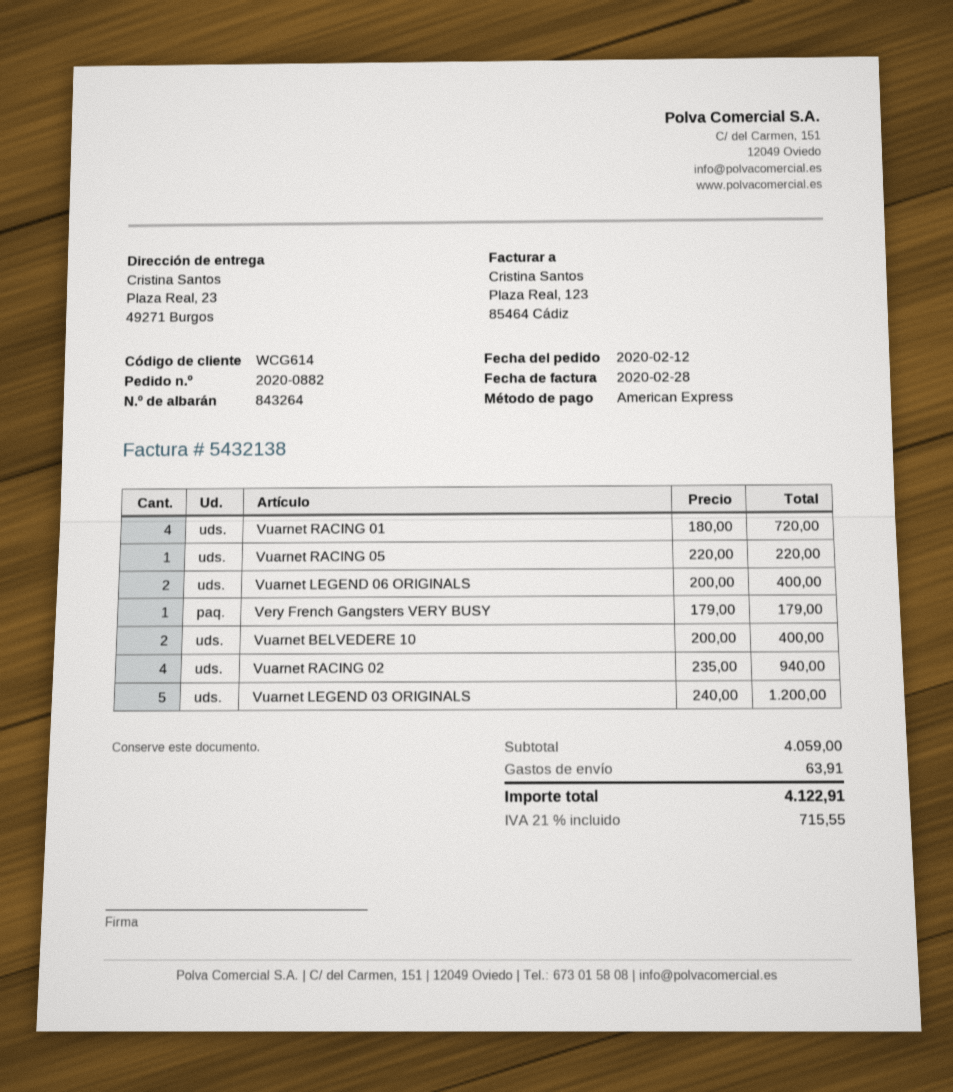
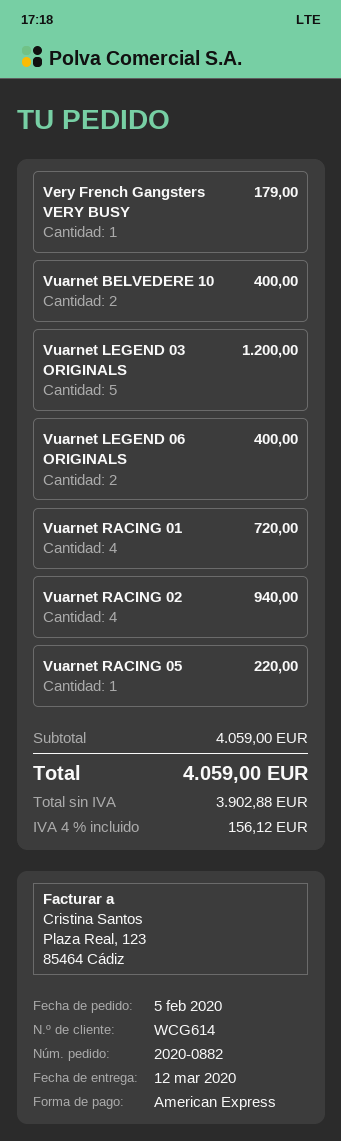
order date: 2020-02-12 -> 2020-02-05
shipping: 63.91 -> none
tax: 21% = 715.55 -> 4% = 156.12
total: 4122.91 -> 4059.00

